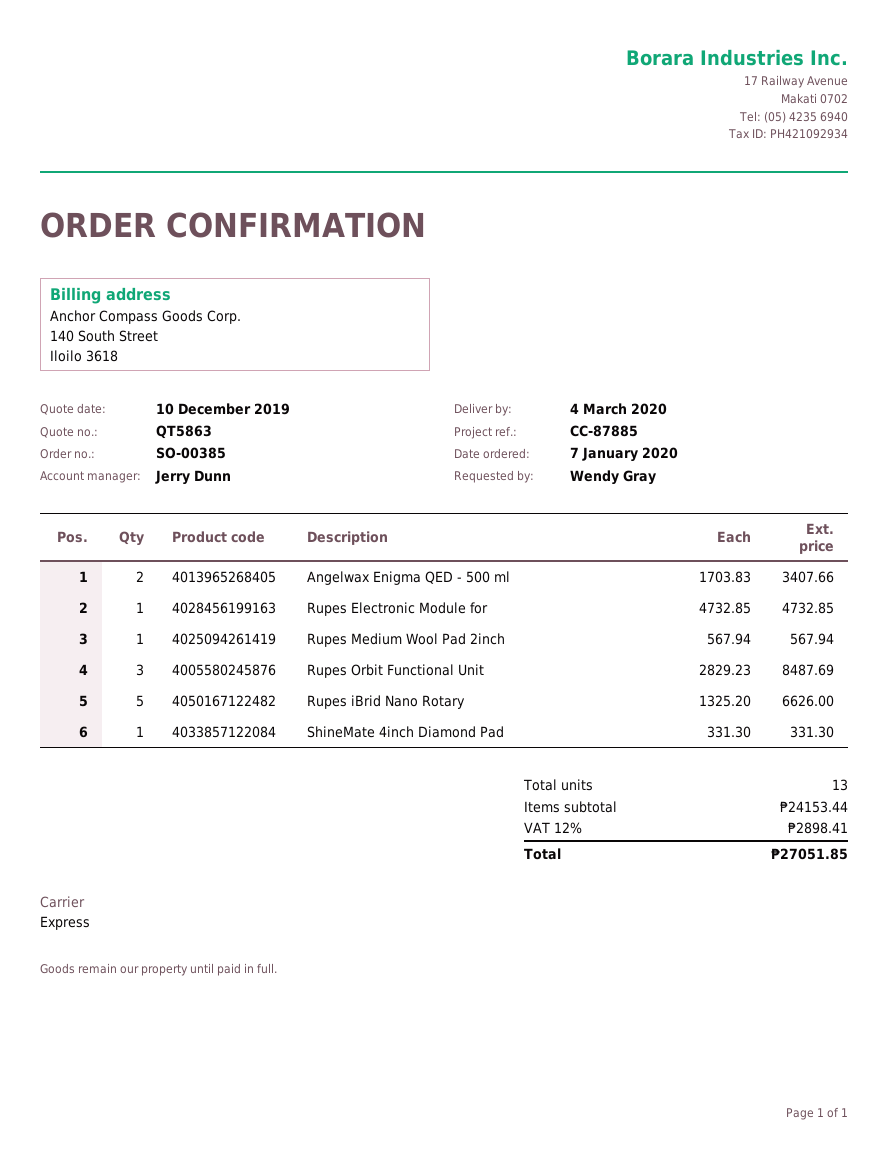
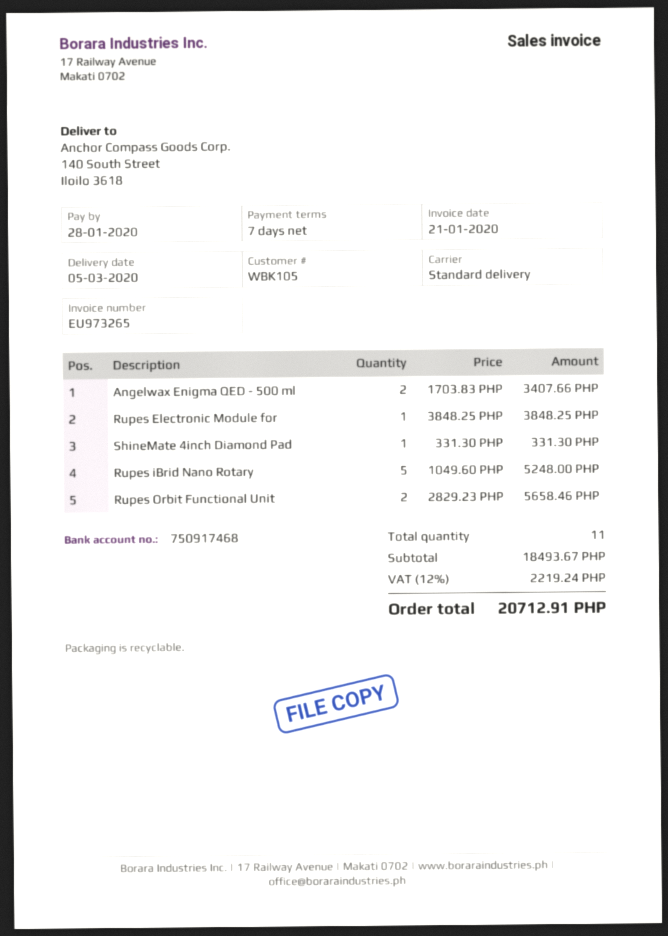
delivery date: 2020-03-04 -> 2020-03-05
shipping method: express -> standard
Rupes Electronic Module for: 1 x 4732.85 = 4732.85 -> 1 x 3848.25 = 3848.25
Rupes Medium Wool Pad 2inch: 1 x 567.94 = 567.94 -> none
Rupes Orbit Functional Unit: 3 x 2829.23 = 8487.69 -> 2 x 2829.23 = 5658.46
Rupes iBrid Nano Rotary: 5 x 1325.20 = 6626.00 -> 5 x 1049.60 = 5248.00
total quantity: 13 -> 11
subtotal: 24153.44 -> 18493.67
tax: 12% = 2898.41 -> 12% = 2219.24
total: 27051.85 -> 20712.91

